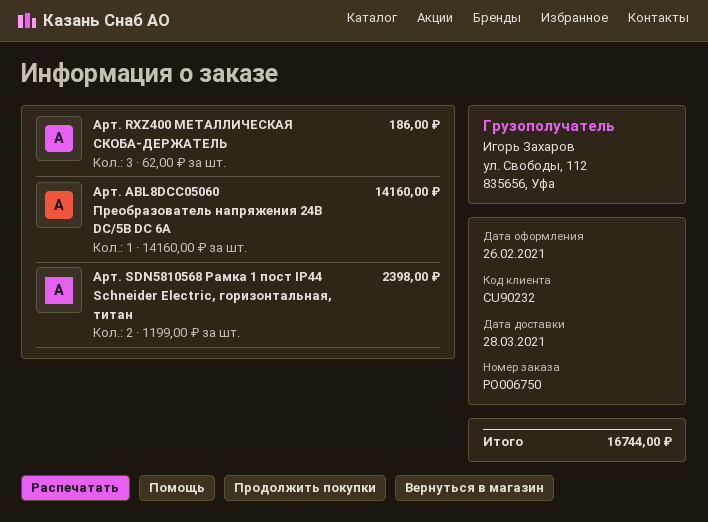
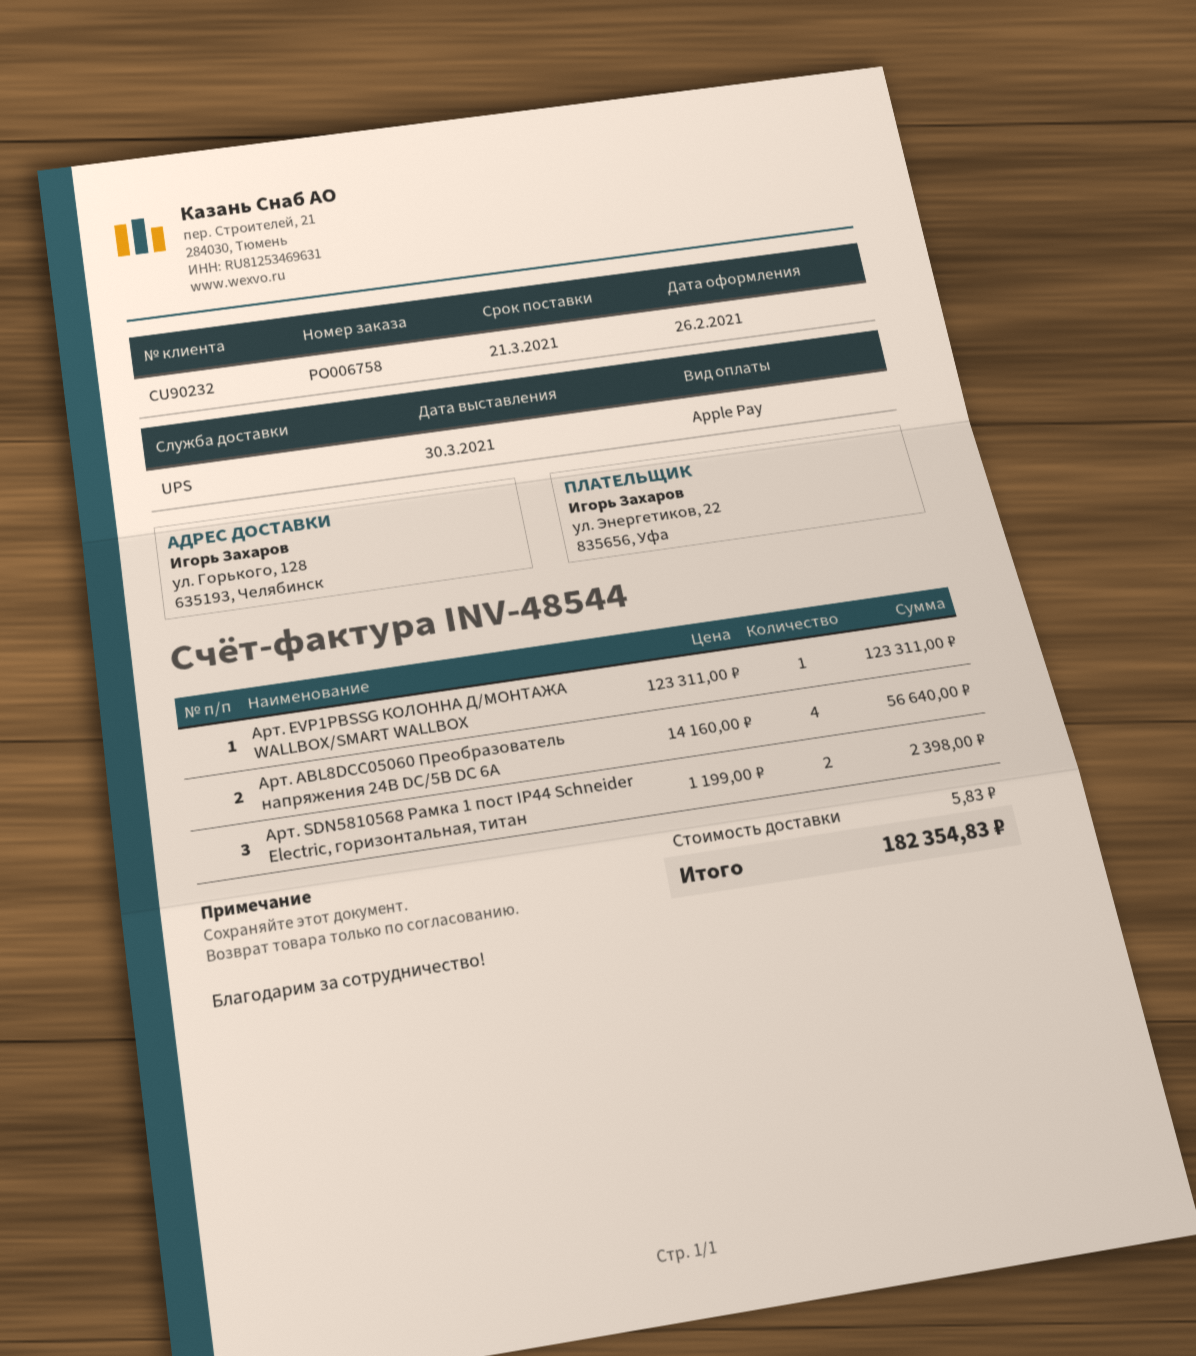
order number: PO006750 -> PO006758
delivery date: 2021-03-28 -> 2021-03-21
ship to: ул. Свободы, 112, 835656, Уфа -> ул. Горького, 128, 635193, Челябинск
Арт. RXZ400 МЕТАЛЛИЧЕСКАЯ СКОБА-ДЕРЖАТЕЛЬ: 3 x 62.00 = 186.00 -> none
Арт. ABL8DCC05060 Преобразователь напряжения 24В DC/5В DC 6A: 1 x 14160.00 = 14160.00 -> 4 x 14160.00 = 56640.00
Арт. EVP1PBSSG КОЛОННА Д/МОНТАЖА WALLBOX/SMART WALLBOX: none -> 1 x 123311.00 = 123311.00
shipping: none -> 5.83
total: 16744.00 -> 182354.83

